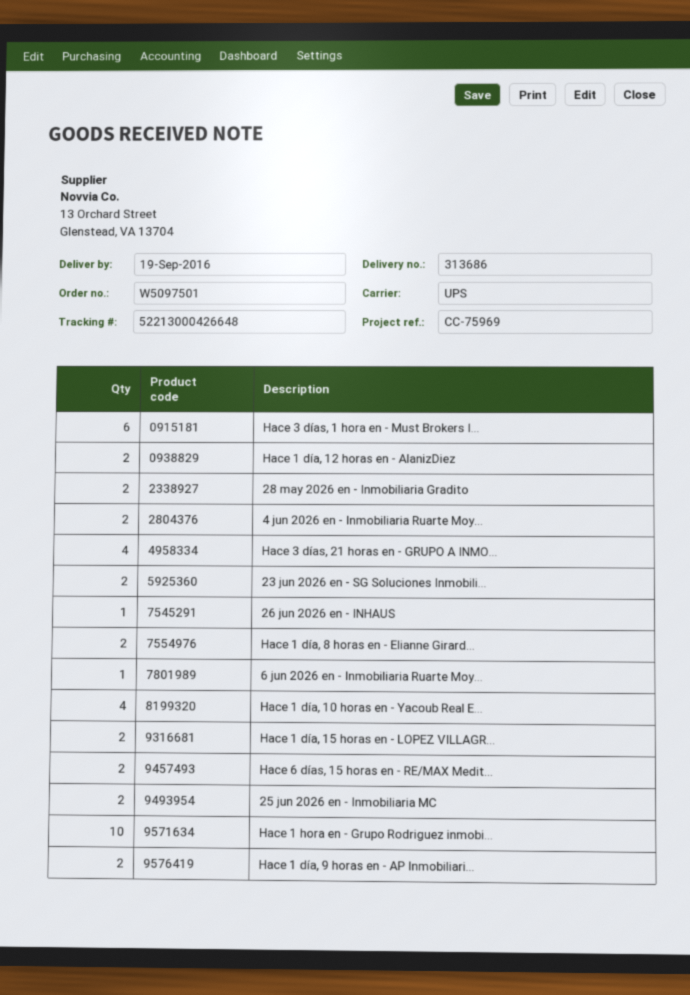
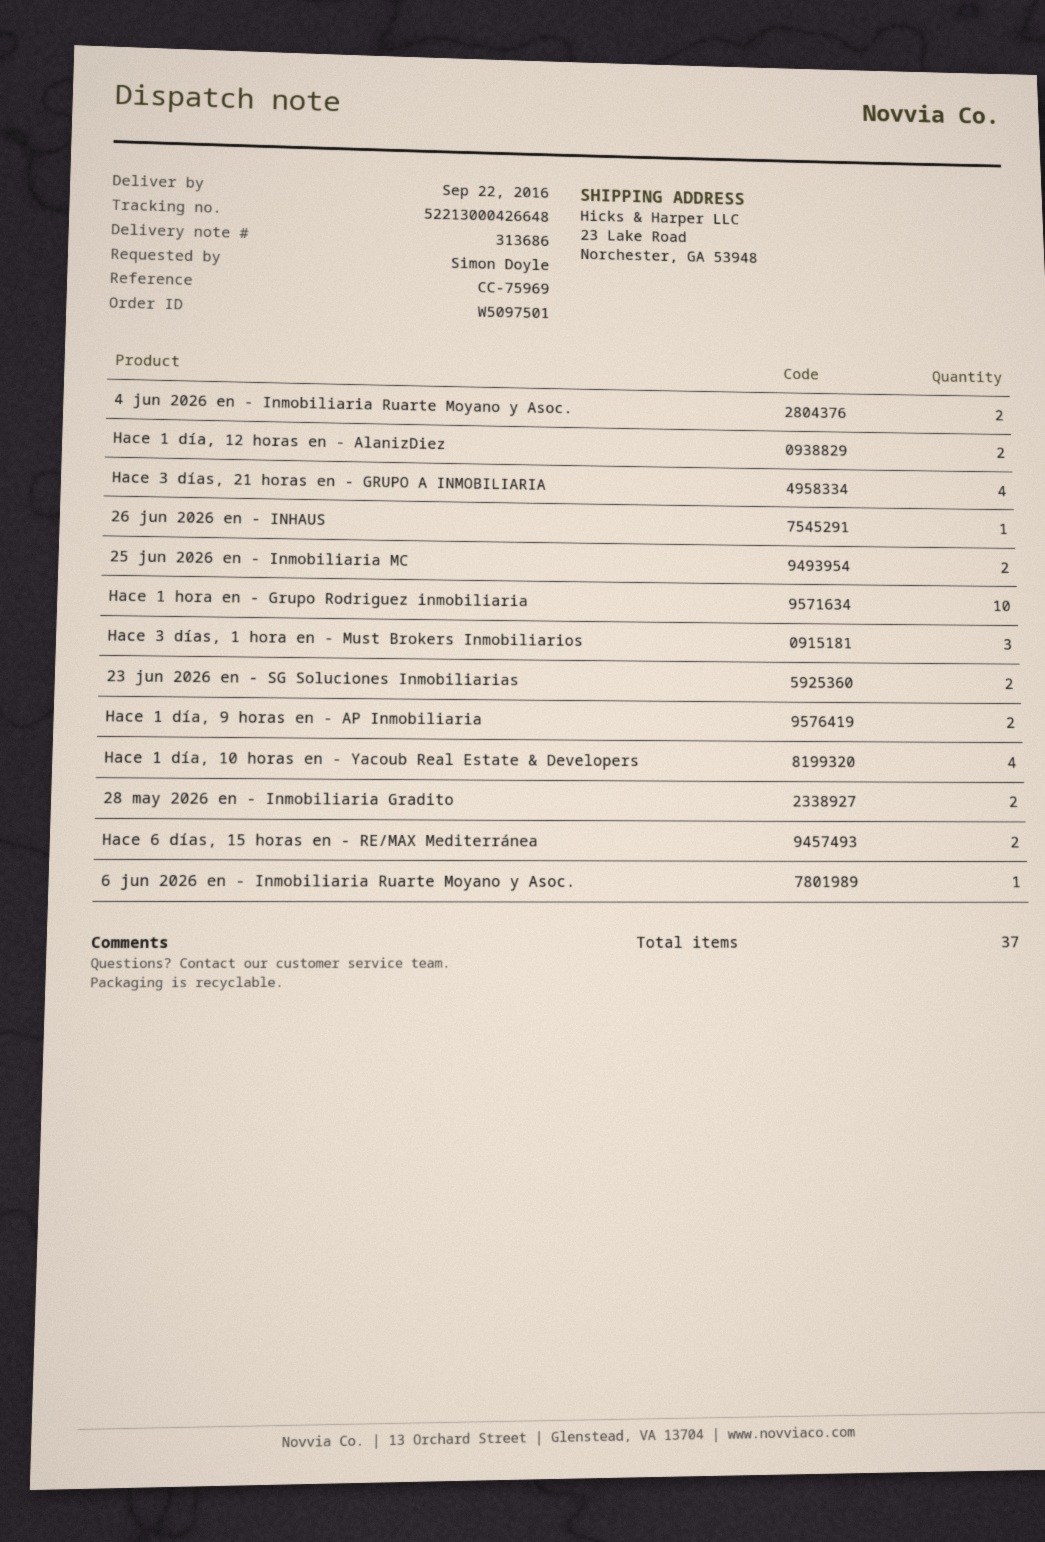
delivery date: 2016-09-19 -> 2016-09-22
Hace 3 días, 1 hora en - Must Brokers I...: 6 -> 3
Hace 1 día, 8 horas en - Elianne Girard...: 2 -> none
Hace 1 día, 15 horas en - LOPEZ VILLAGR...: 2 -> none

